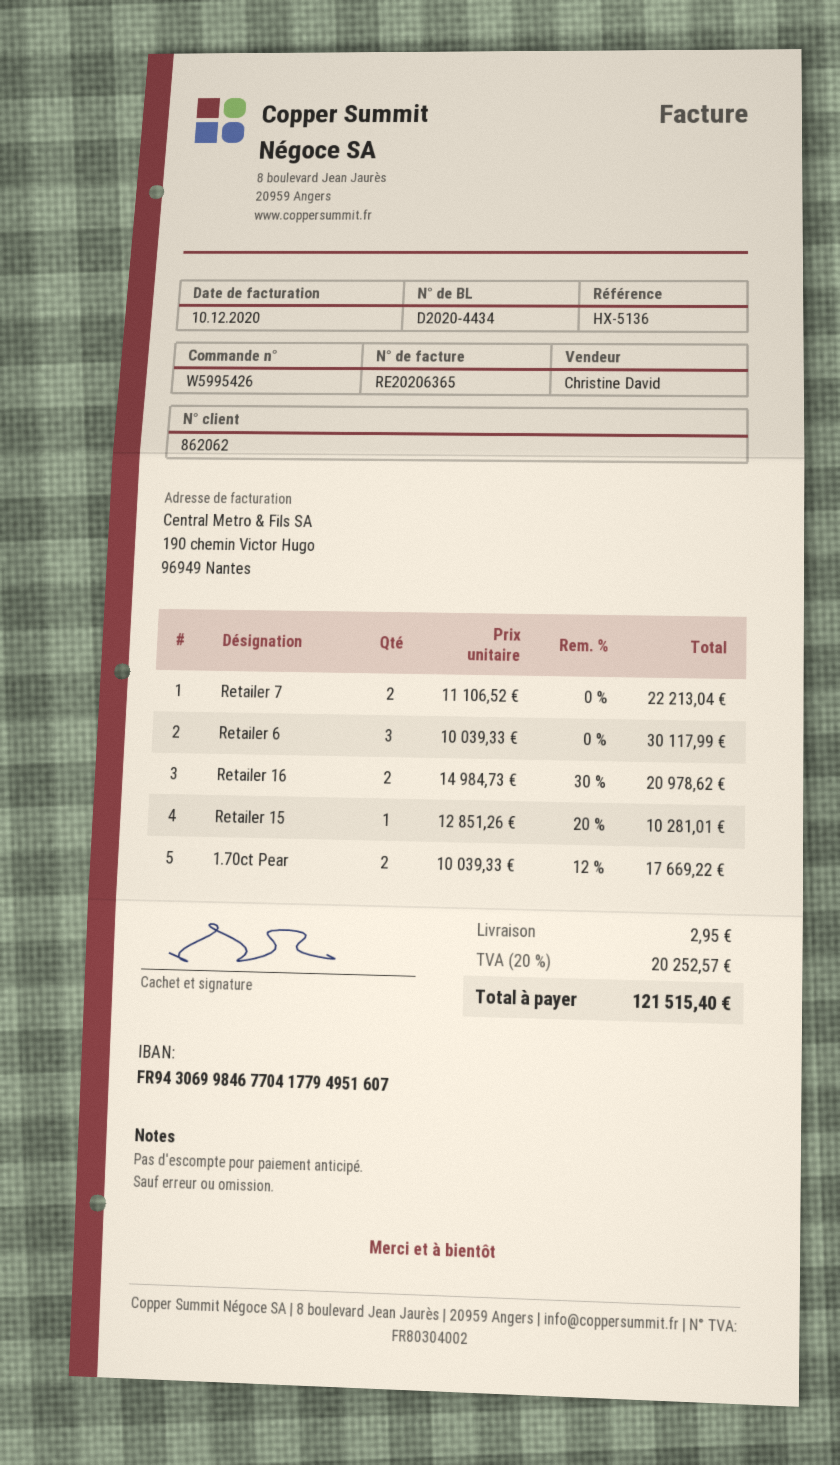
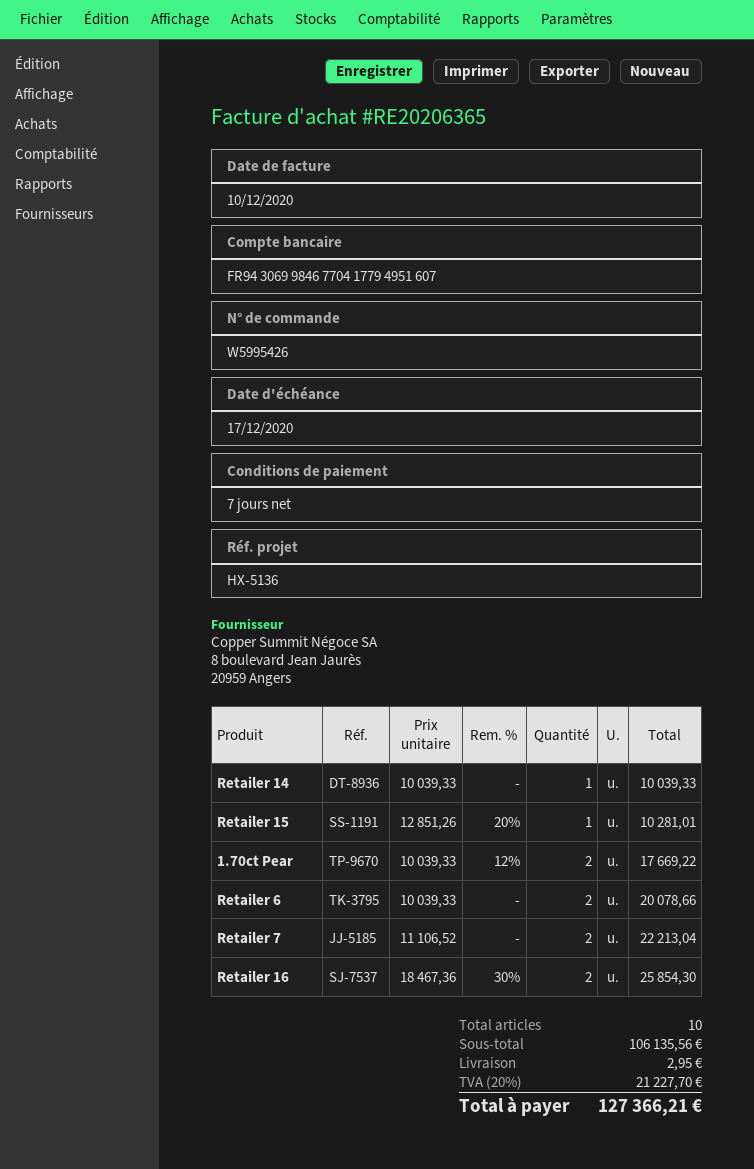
Retailer 6: 3 x 10039.33 = 30117.99 -> 2 x 10039.33 = 20078.66
Retailer 16: 2 x 14984.73 - 30% = 20978.62 -> 2 x 18467.36 - 30% = 25854.30
Retailer 14: none -> 1 x 10039.33 = 10039.33
tax: 20% = 20252.57 -> 20% = 21227.70
total: 121515.40 -> 127366.21

